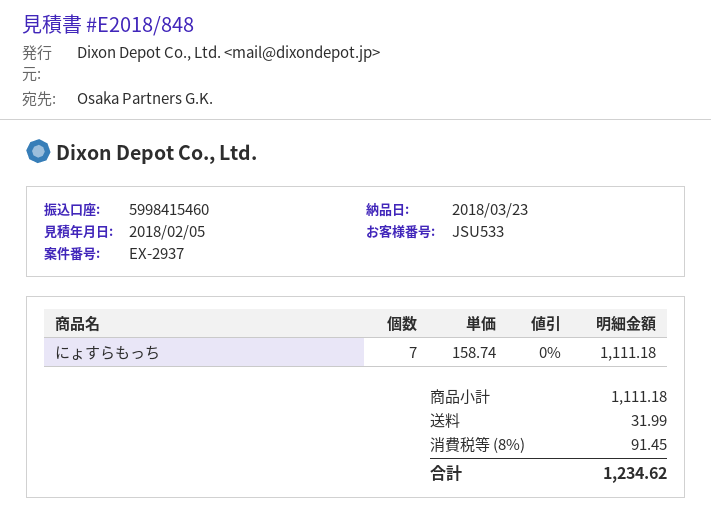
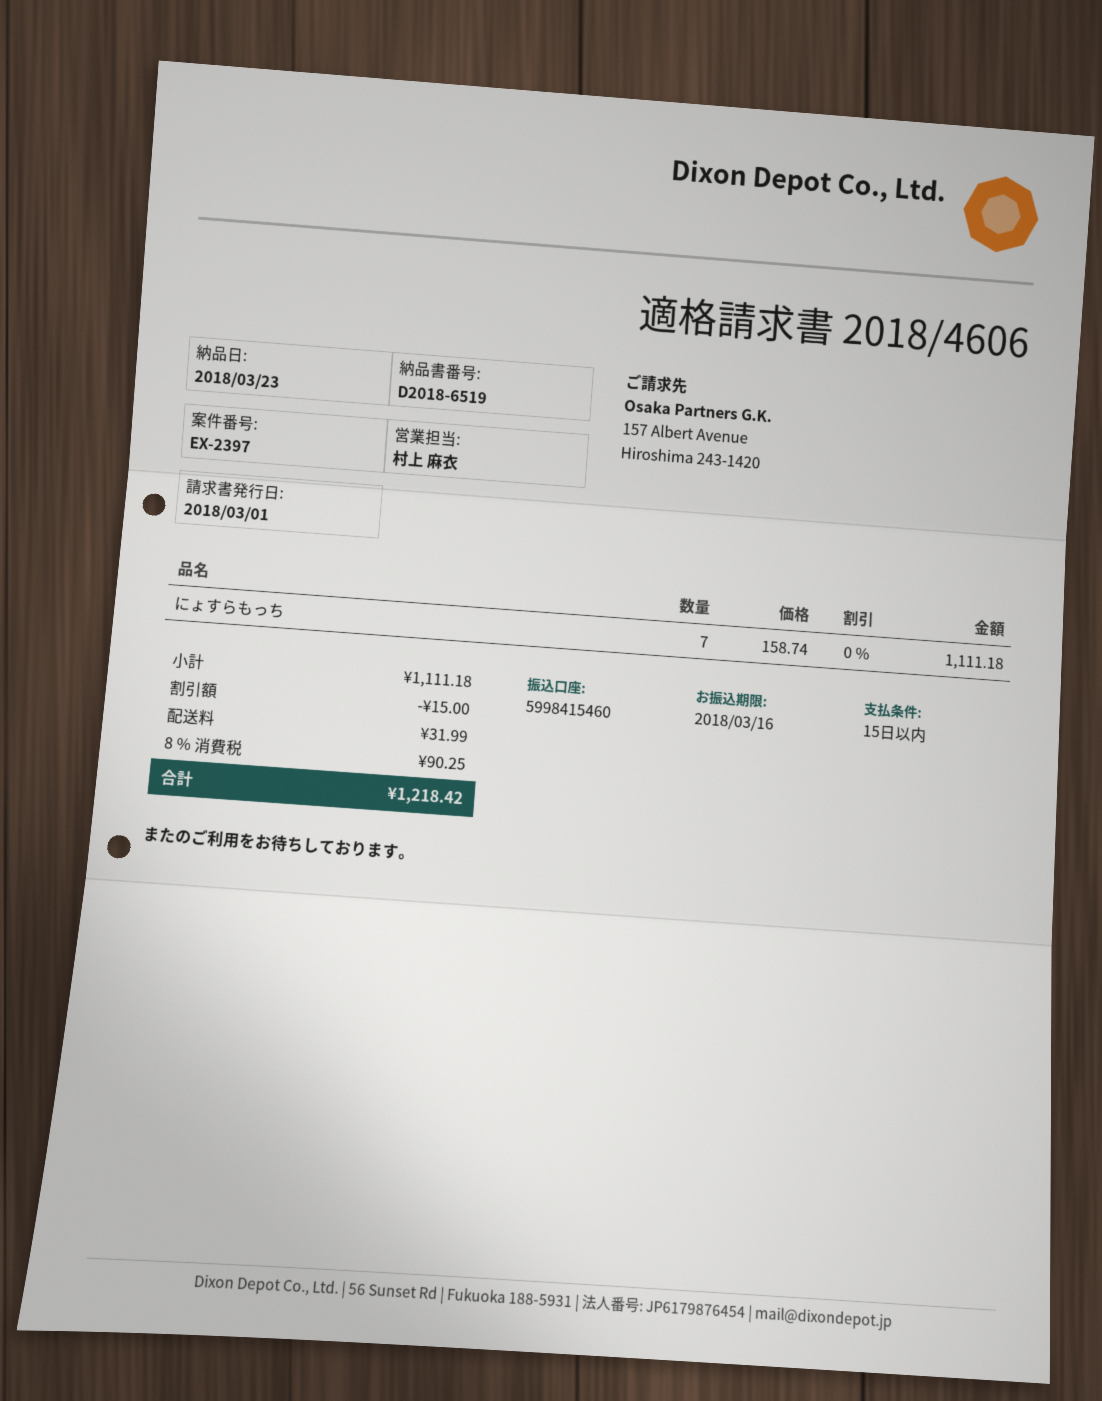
reference: EX-2937 -> EX-2397
discount: none -> 15.00
tax: 8% = 91.45 -> 8% = 90.25
total: 1234.62 -> 1218.42

